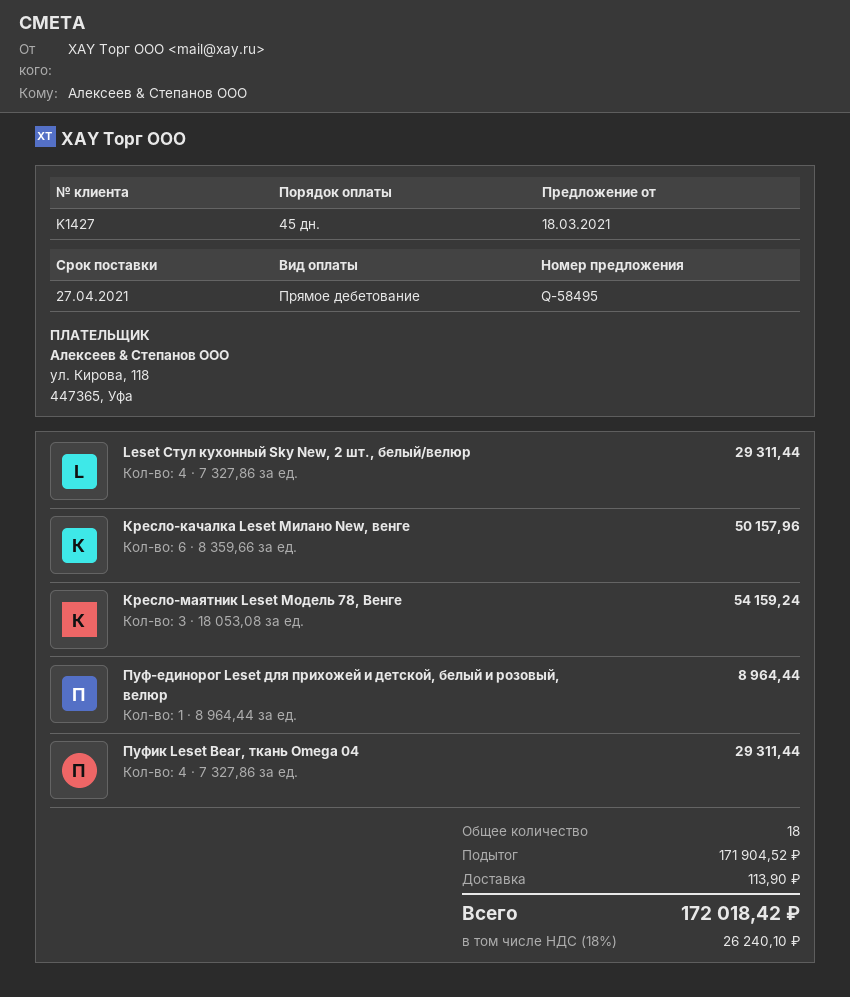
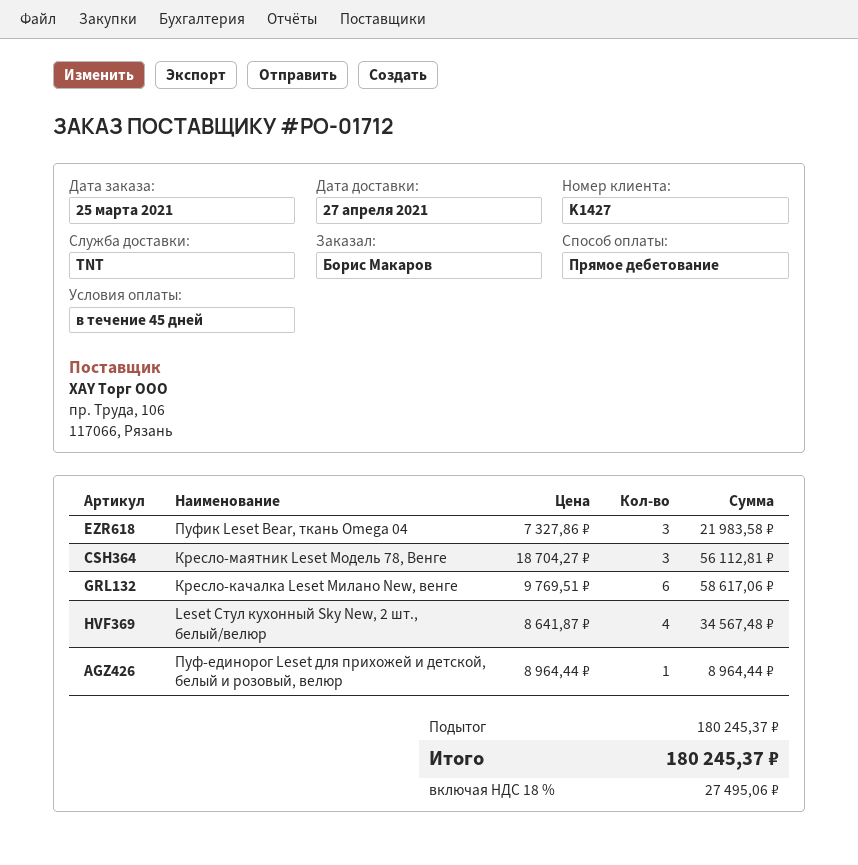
Leset Стул кухонный Sky New, 2 шт., белый/велюр: 4 x 7327.86 = 29311.44 -> 4 x 8641.87 = 34567.48
Кресло-качалка Leset Милано New, венге: 6 x 8359.66 = 50157.96 -> 6 x 9769.51 = 58617.06
Кресло-маятник Leset Модель 78, Венге: 3 x 18053.08 = 54159.24 -> 3 x 18704.27 = 56112.81
Пуфик Leset Bear, ткань Omega 04: 4 x 7327.86 = 29311.44 -> 3 x 7327.86 = 21983.58
subtotal: 171904.52 -> 180245.37
shipping: 113.90 -> none
tax: 18% = 26240.10 -> 18% = 27495.06
total: 172018.42 -> 180245.37

